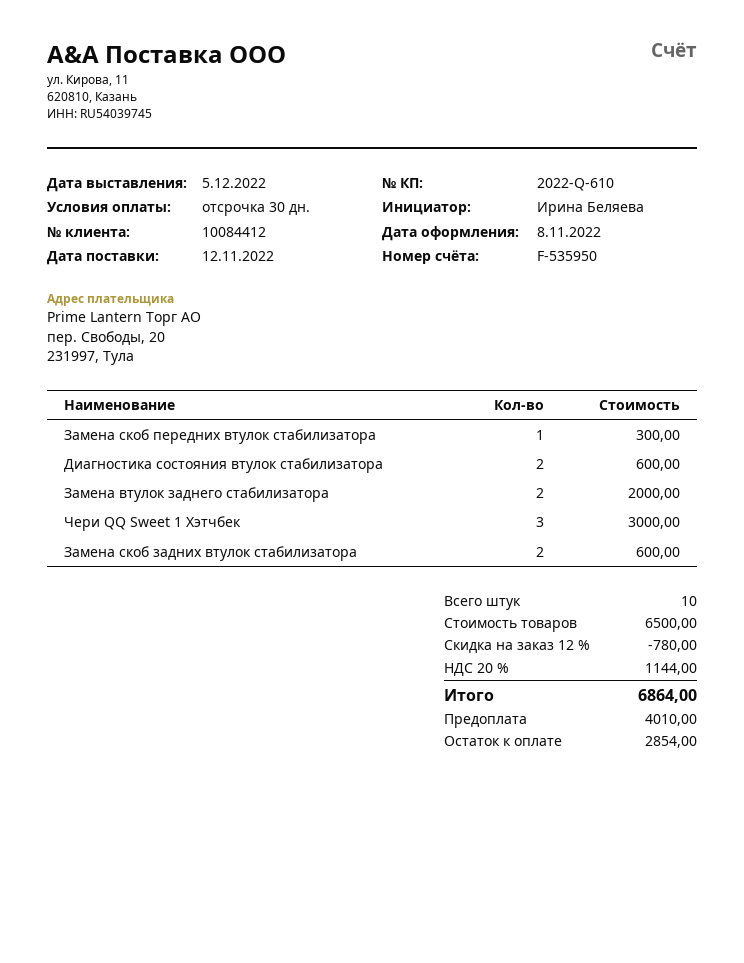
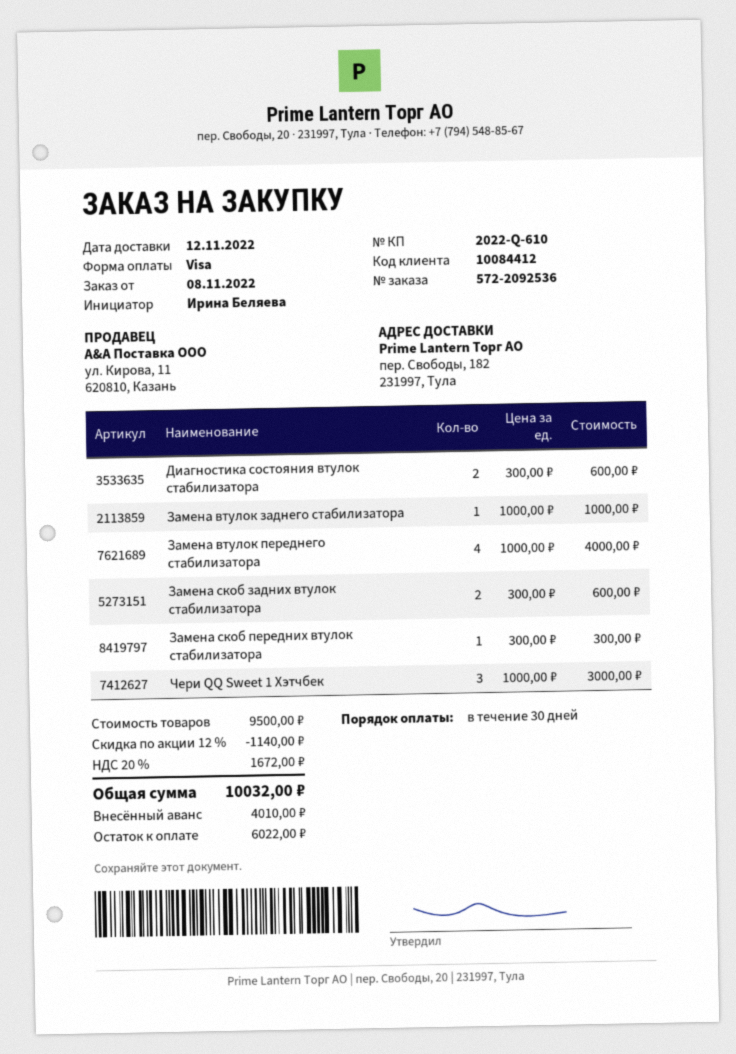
Замена втулок заднего стабилизатора: 2 for 2000.00 -> 1 for 1000.00
Замена втулок переднего стабилизатора: none -> 4 for 4000.00
subtotal: 6500.00 -> 9500.00
discount: 12% = 780.00 -> 12% = 1140.00
tax: 20% = 1144.00 -> 20% = 1672.00
total: 6864.00 -> 10032.00
balance: 2854.00 -> 6022.00

